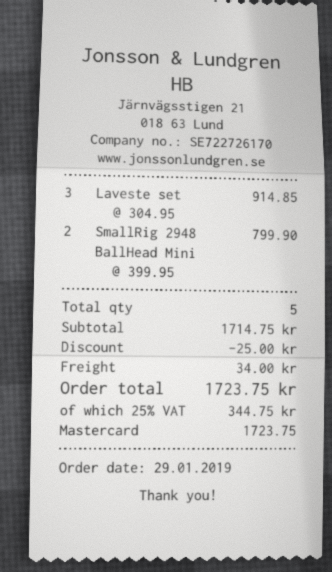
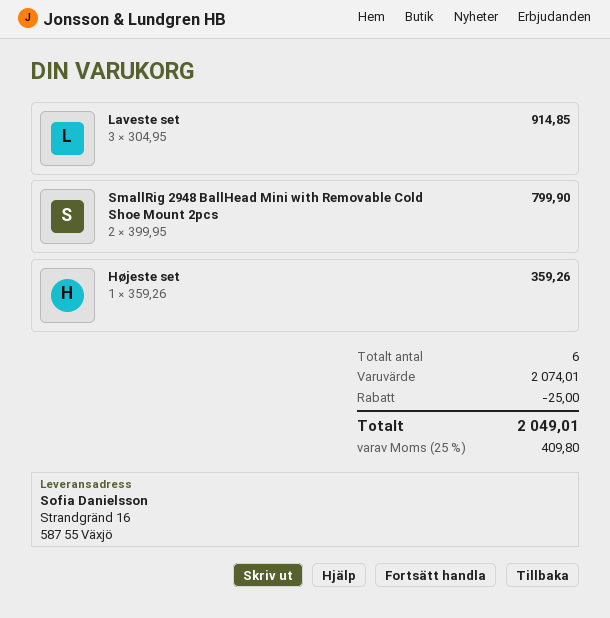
Højeste set: none -> 1 x 359.26 = 359.26
total quantity: 5 -> 6
subtotal: 1714.75 -> 2074.01
shipping: 34.00 -> none
tax: 25% = 344.75 -> 25% = 409.80
total: 1723.75 -> 2049.01

